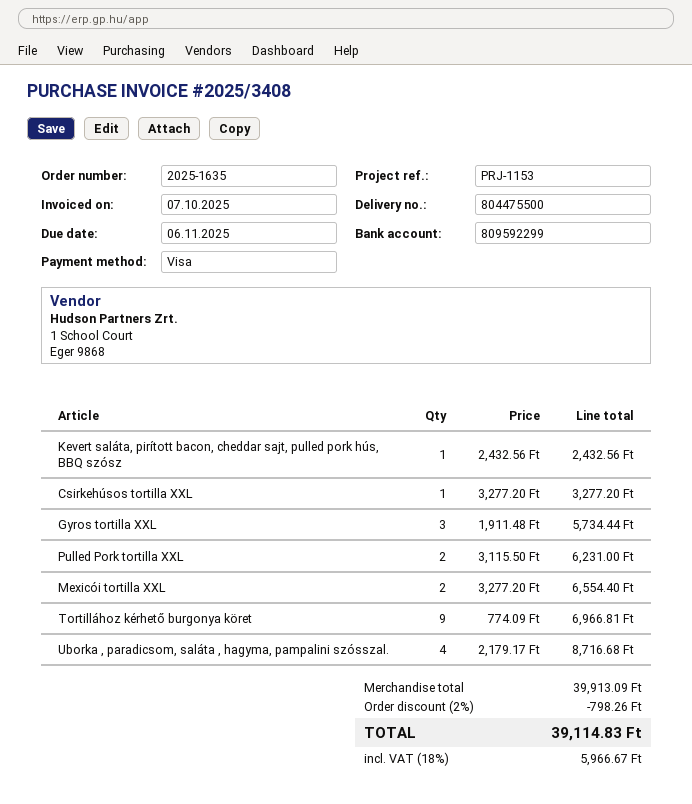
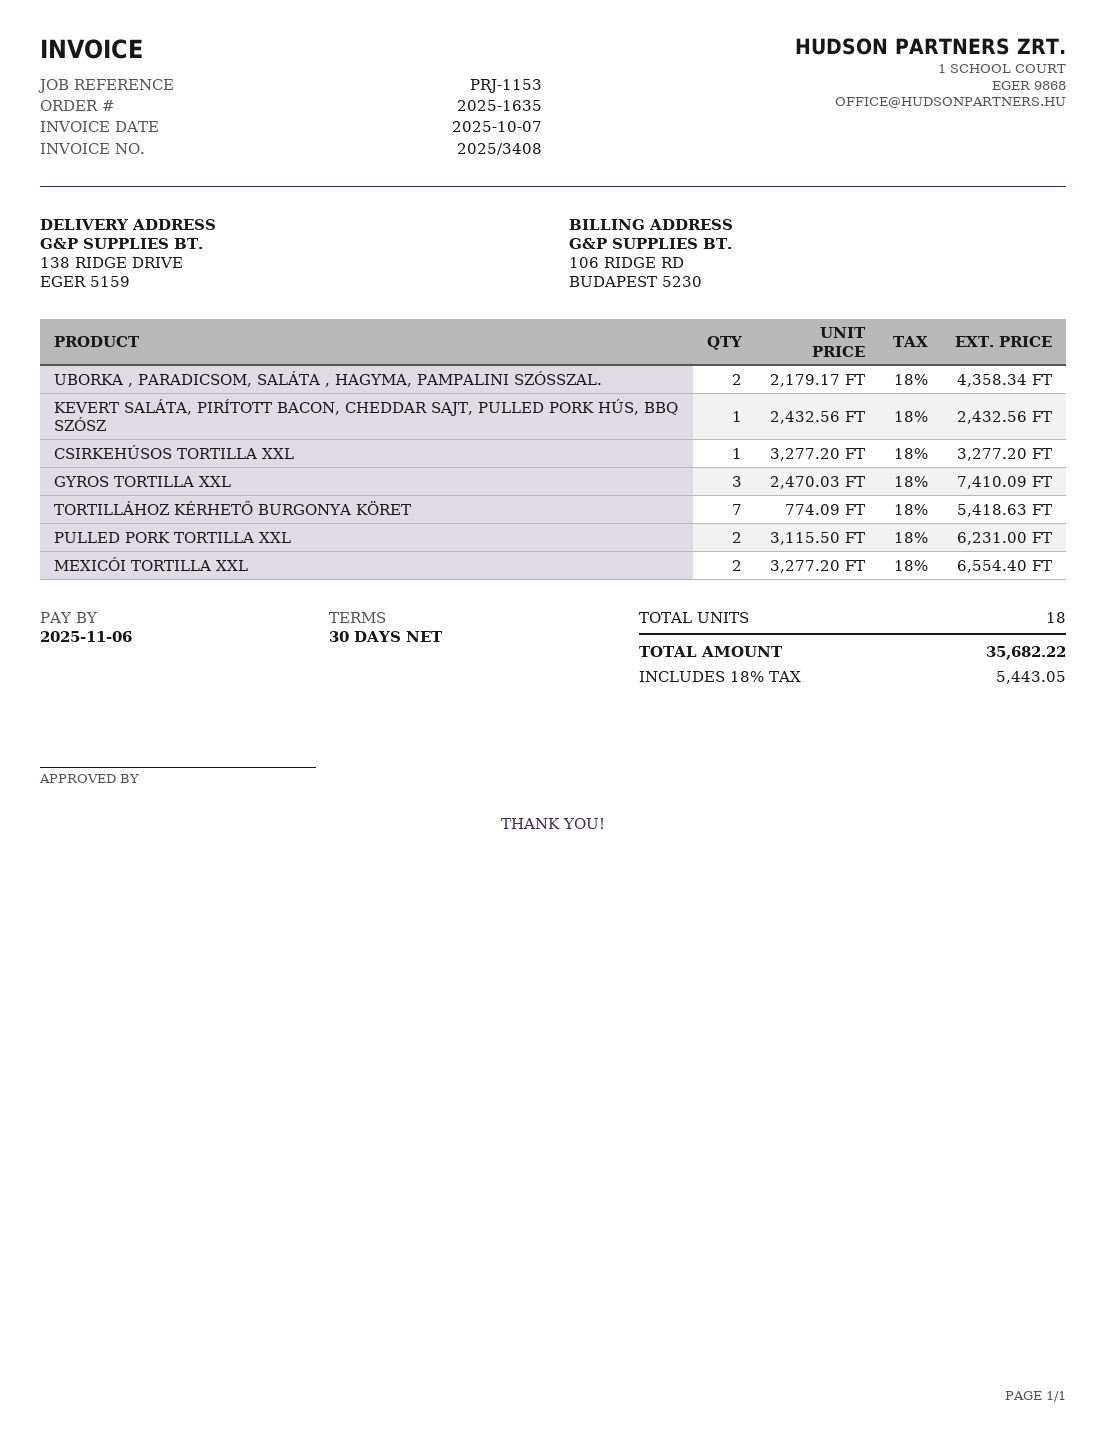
Gyros tortilla XXL: 3 x 1911.48 = 5734.44 -> 3 x 2470.03 = 7410.09
Tortillához kérhető burgonya köret: 9 x 774.09 = 6966.81 -> 7 x 774.09 = 5418.63
Uborka , paradicsom, saláta , hagyma, pampalini szósszal.: 4 x 2179.17 = 8716.68 -> 2 x 2179.17 = 4358.34
discount: 2% = 798.26 -> none
tax: 18% = 5966.67 -> 18% = 5443.05
total: 39114.83 -> 35682.22

